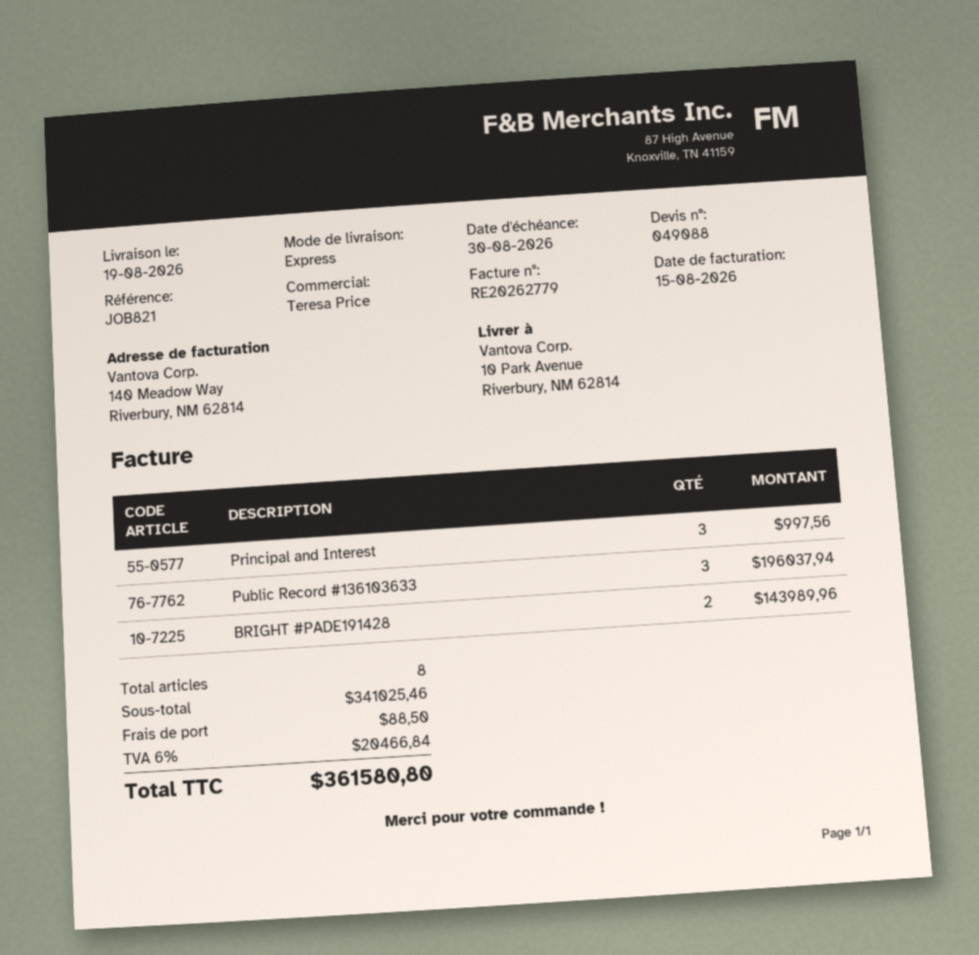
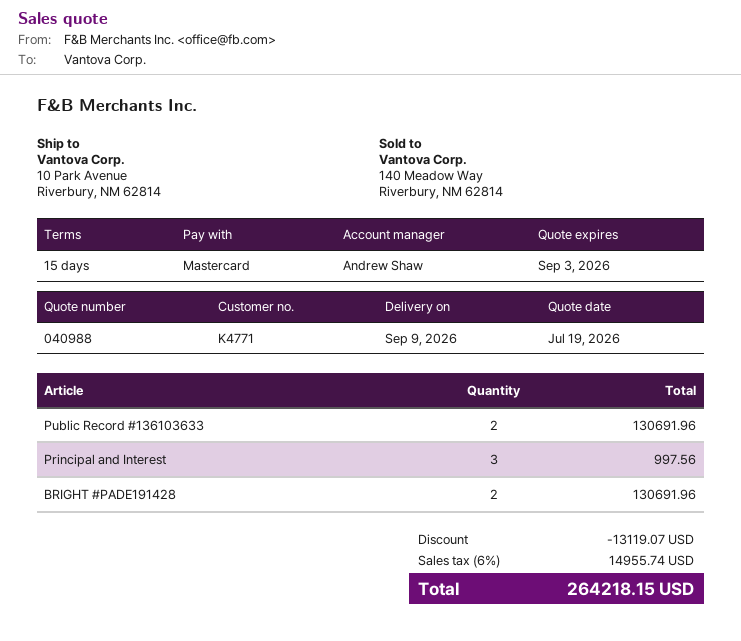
quote number: 049088 -> 040988
delivery date: 2026-08-19 -> 2026-09-09
sales rep: Teresa Price -> Andrew Shaw
Public Record #136103633: 3 for 196037.94 -> 2 for 130691.96
BRIGHT #PADE191428: 2 for 143989.96 -> 2 for 130691.96
discount: none -> 13119.07
shipping: 88.50 -> none
tax: 6% = 20466.84 -> 6% = 14955.74
total: 361580.80 -> 264218.15

